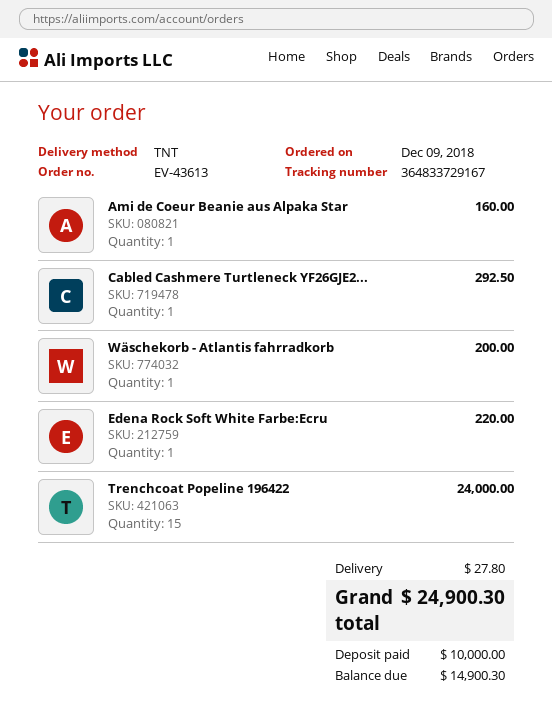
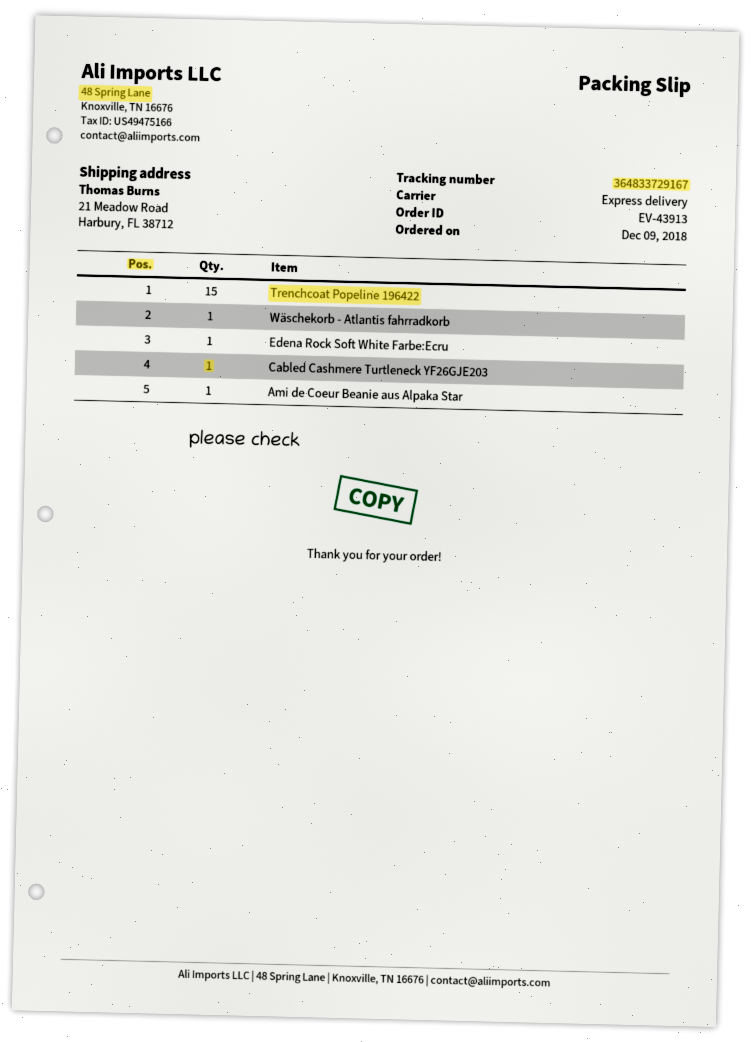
order number: EV-43613 -> EV-43913
shipping method: TNT -> express

